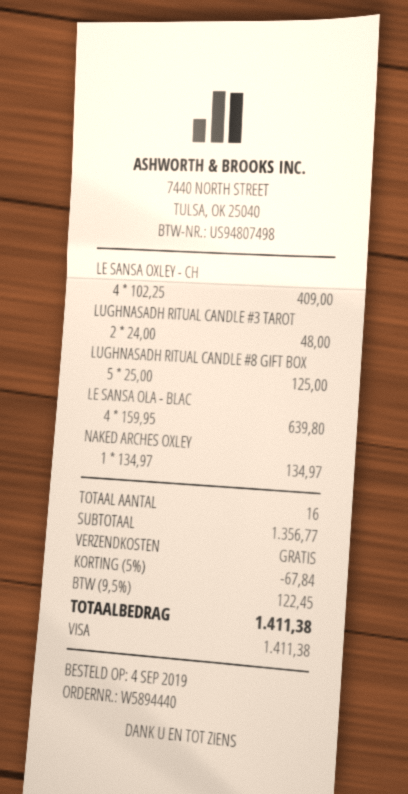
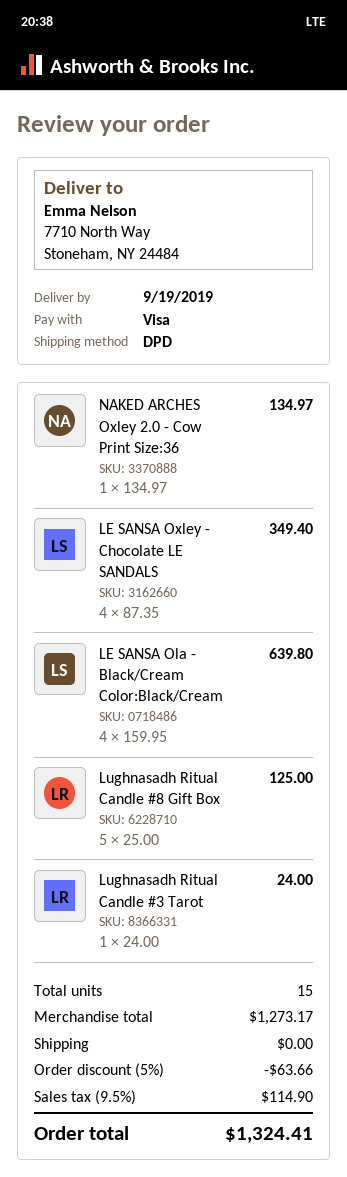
LE SANSA OXLEY - CH: 4 x 102.25 = 409.00 -> 4 x 87.35 = 349.40
LUGHNASADH RITUAL CANDLE #3 TAROT: 2 x 24.00 = 48.00 -> 1 x 24.00 = 24.00
total quantity: 16 -> 15
subtotal: 1356.77 -> 1273.17
discount: 5% = 67.84 -> 5% = 63.66
tax: 9.5% = 122.45 -> 9.5% = 114.90
total: 1411.38 -> 1324.41

